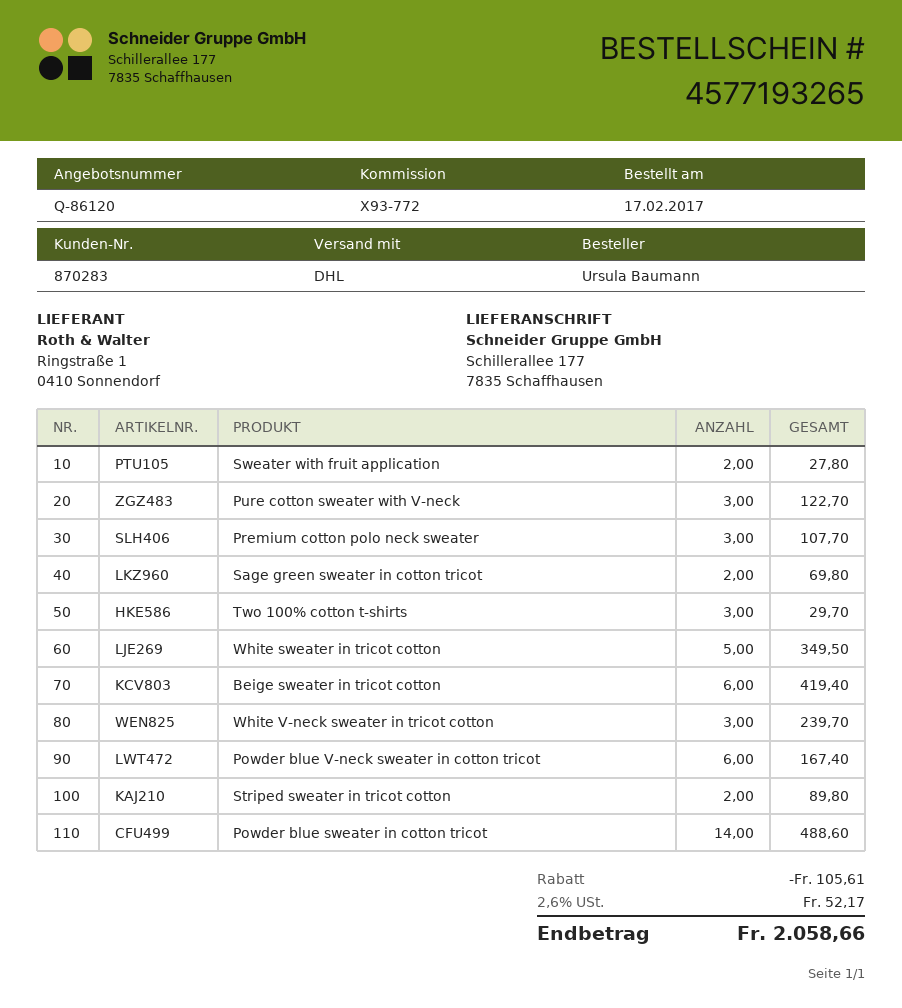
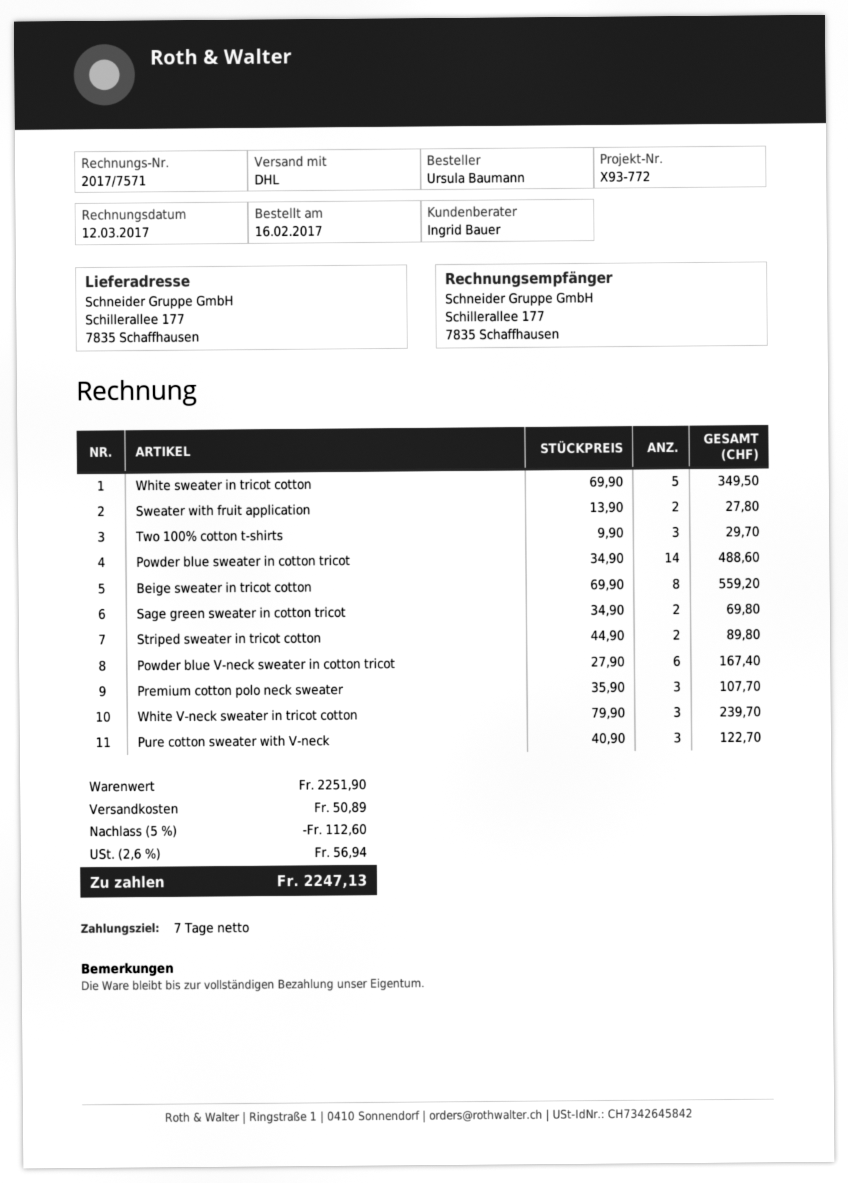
order date: 2017-02-17 -> 2017-02-16
Beige sweater in tricot cotton: 6 for 419.40 -> 8 for 559.20
discount: 105.61 -> 112.60
shipping: none -> 50.89
tax: 2.6% = 52.17 -> 2.6% = 56.94
total: 2058.66 -> 2247.13

